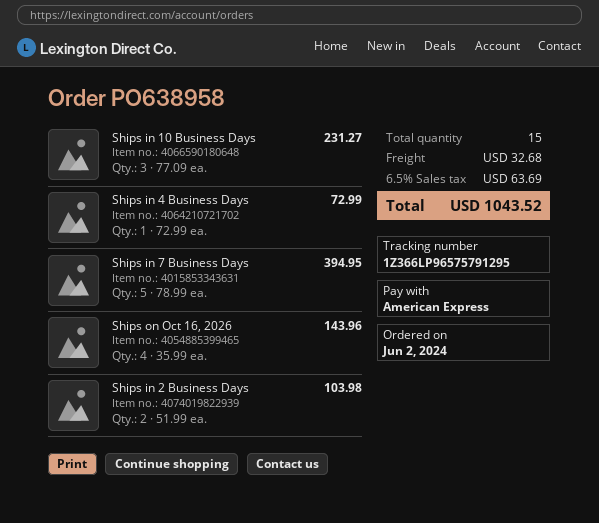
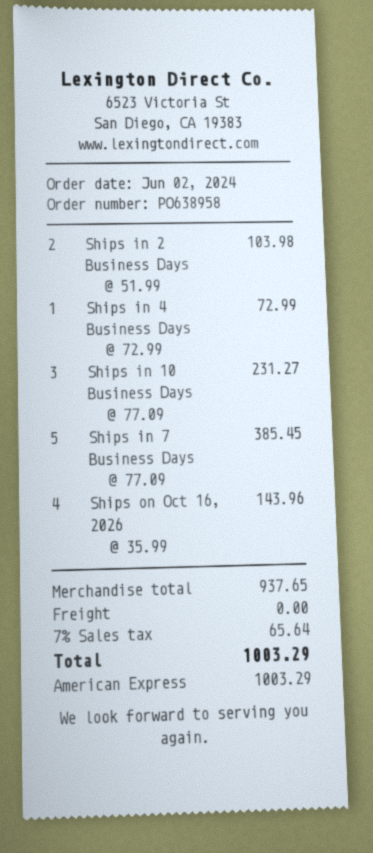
Ships in 7 Business Days: 5 x 78.99 = 394.95 -> 5 x 77.09 = 385.45
shipping: 32.68 -> 0.00
tax: 6.5% = 63.69 -> 7% = 65.64
total: 1043.52 -> 1003.29

